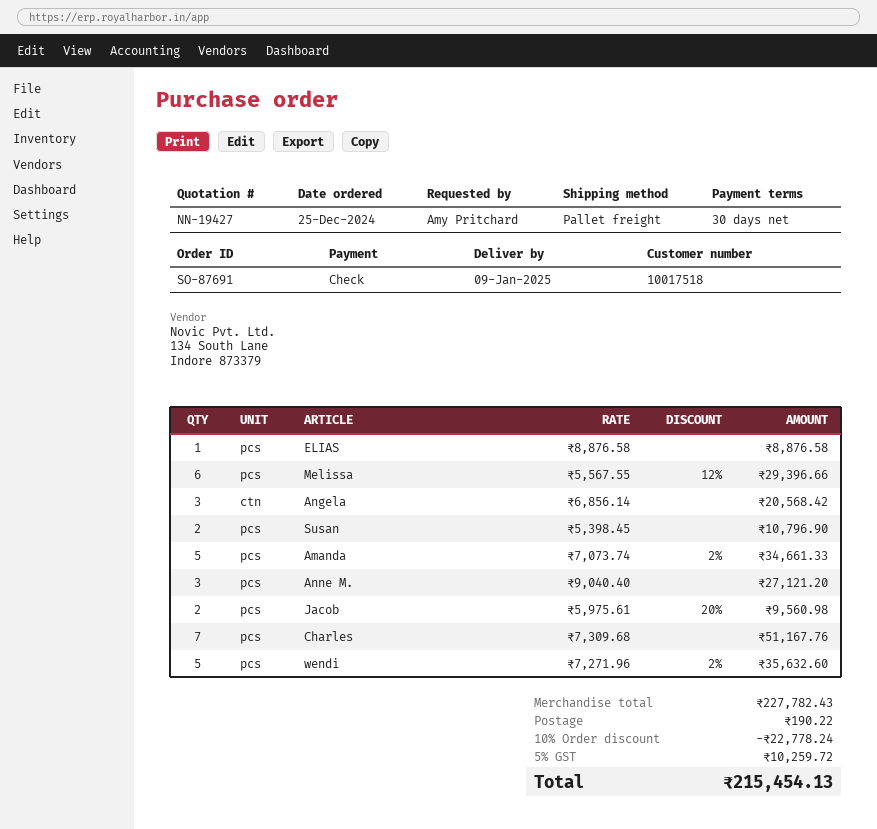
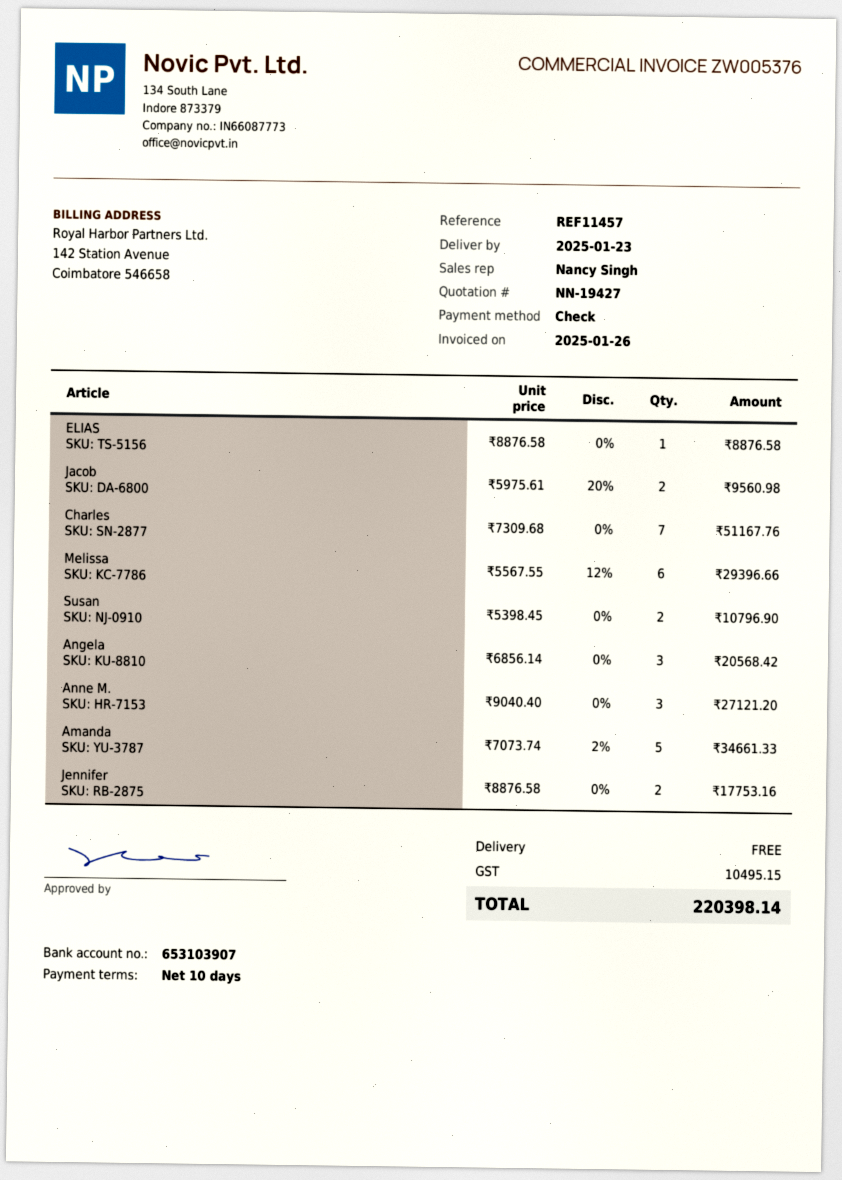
delivery date: 2025-01-09 -> 2025-01-23
payment terms: 30 days -> 10 days
wendi: 5 x 7271.96 - 2% = 35632.60 -> none
Jennifer: none -> 2 x 8876.58 = 17753.16
discount: 10% = 22778.24 -> none
shipping: 190.22 -> 0.00
tax: 10259.72 -> 10495.15
total: 215454.13 -> 220398.14

